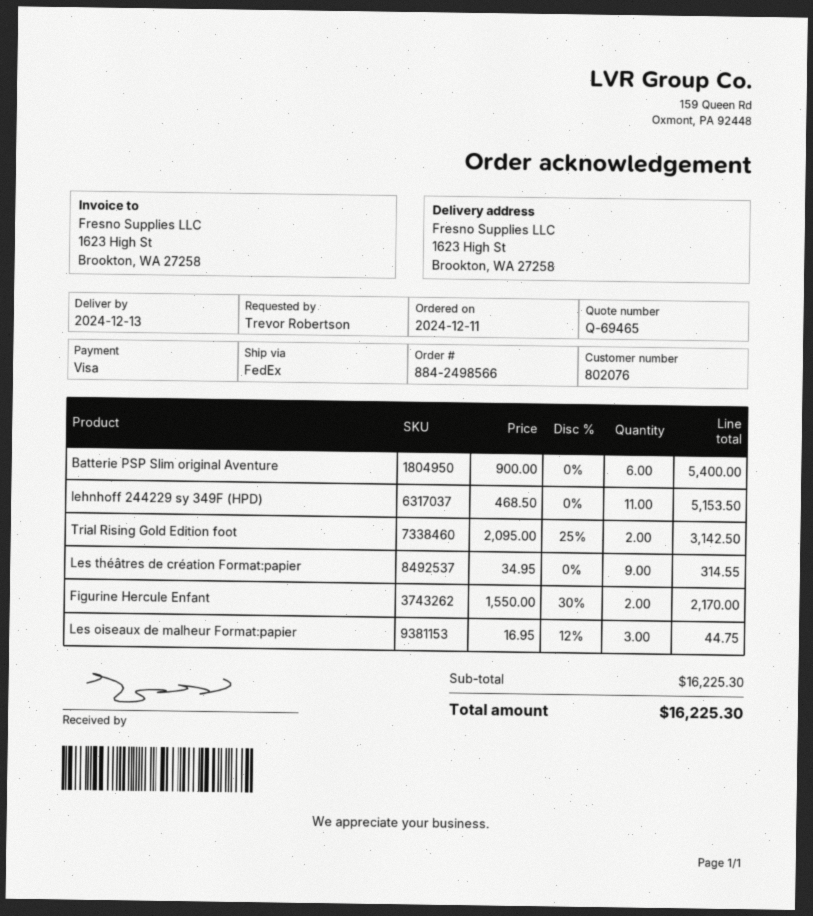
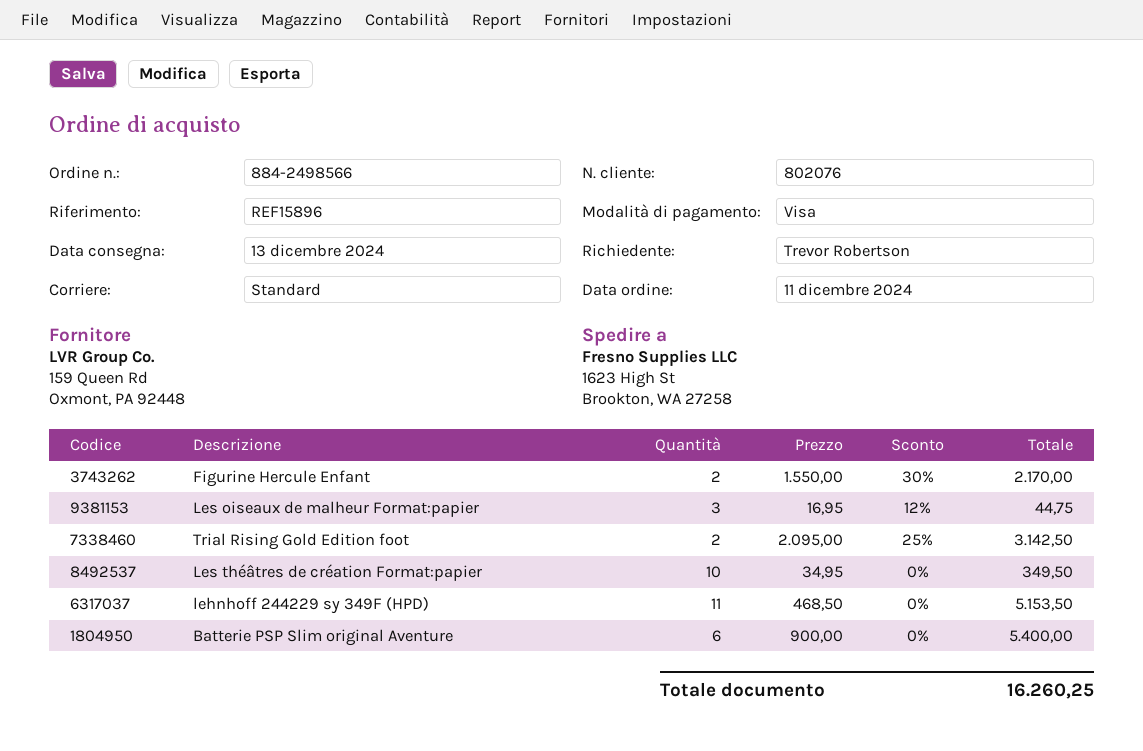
shipping method: FedEx -> standard
Les théâtres de création Format:papier: 9 x 34.95 = 314.55 -> 10 x 34.95 = 349.50
total: 16225.30 -> 16260.25

